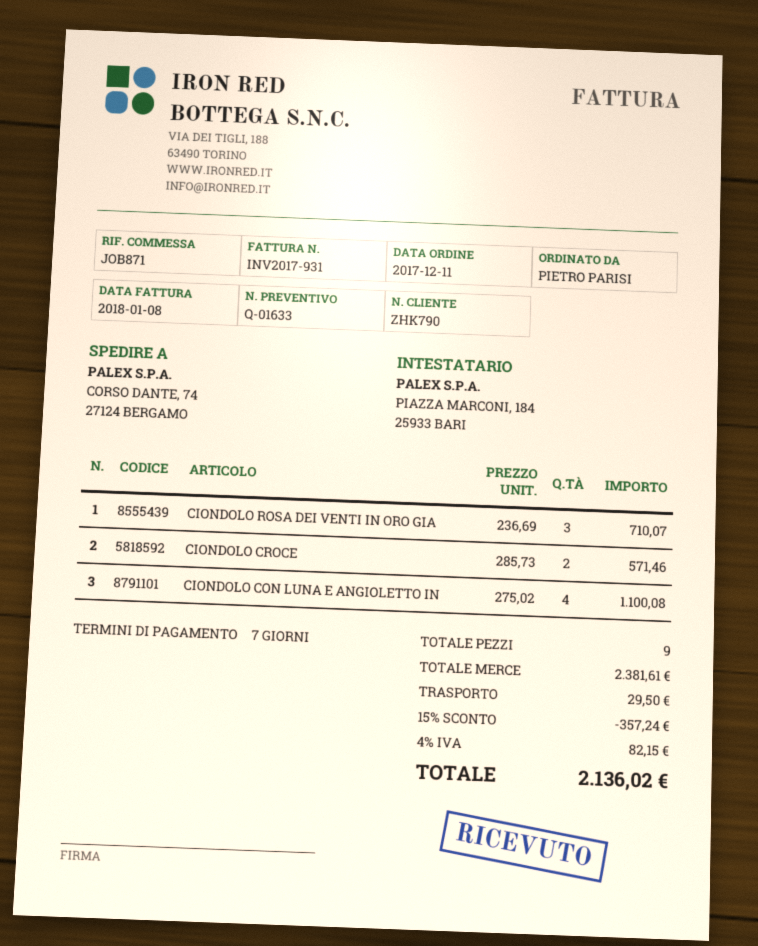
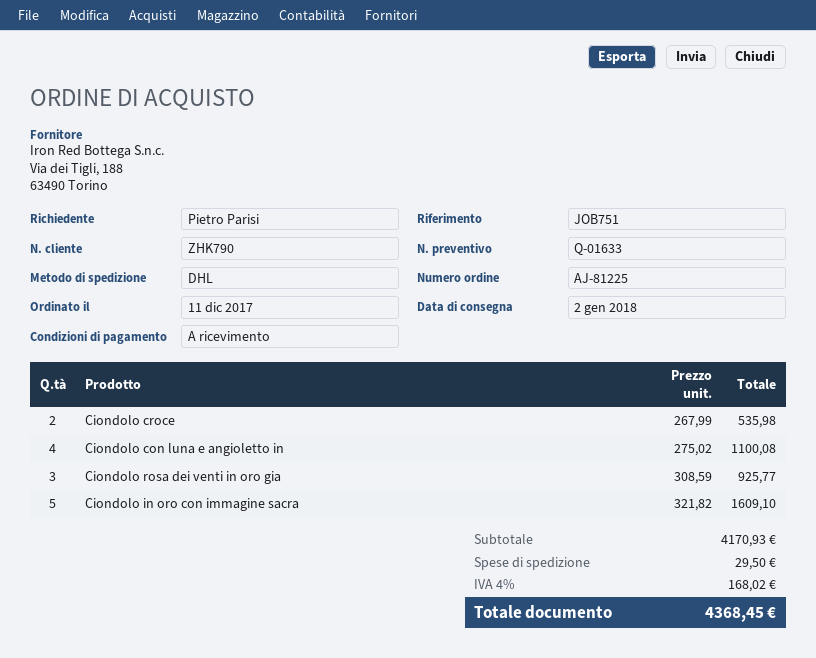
payment terms: 7 days -> on receipt
reference: JOB871 -> JOB751
CIONDOLO ROSA DEI VENTI IN ORO GIA: 3 x 236.69 = 710.07 -> 3 x 308.59 = 925.77
CIONDOLO CROCE: 2 x 285.73 = 571.46 -> 2 x 267.99 = 535.98
Ciondolo in oro con immagine sacra: none -> 5 x 321.82 = 1609.10
subtotal: 2381.61 -> 4170.93
discount: 15% = 357.24 -> none
tax: 4% = 82.15 -> 4% = 168.02
total: 2136.02 -> 4368.45

